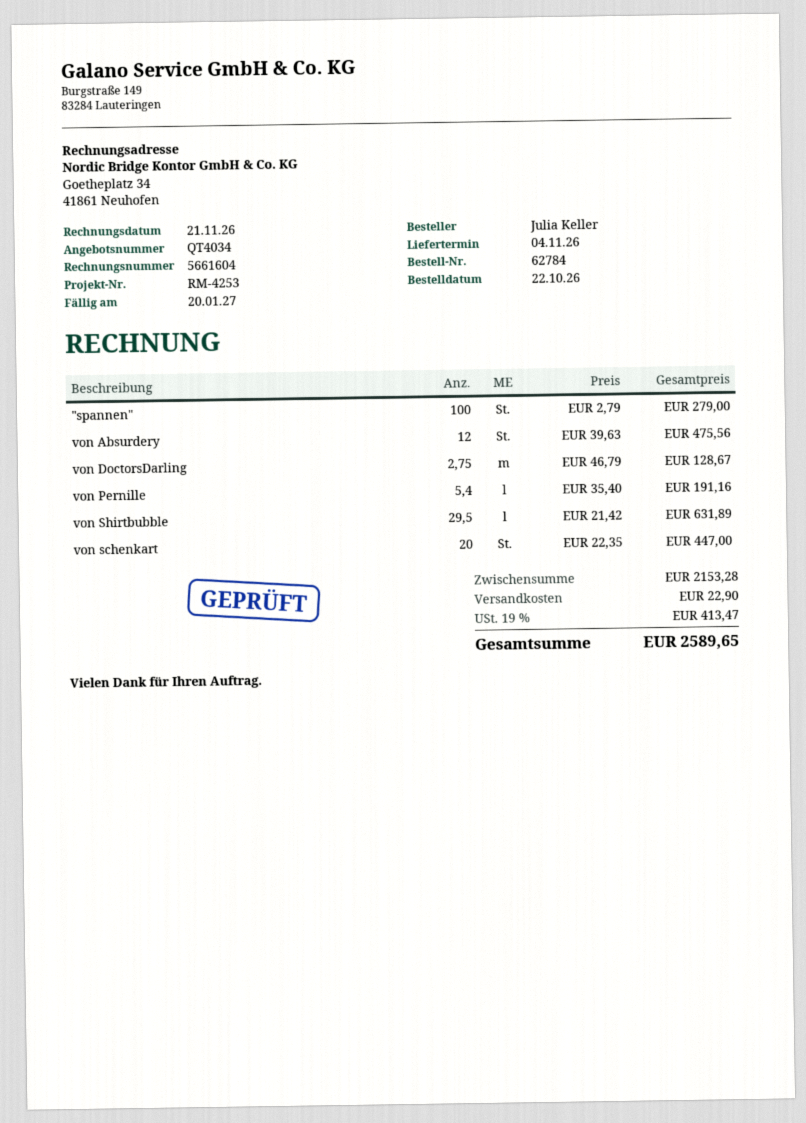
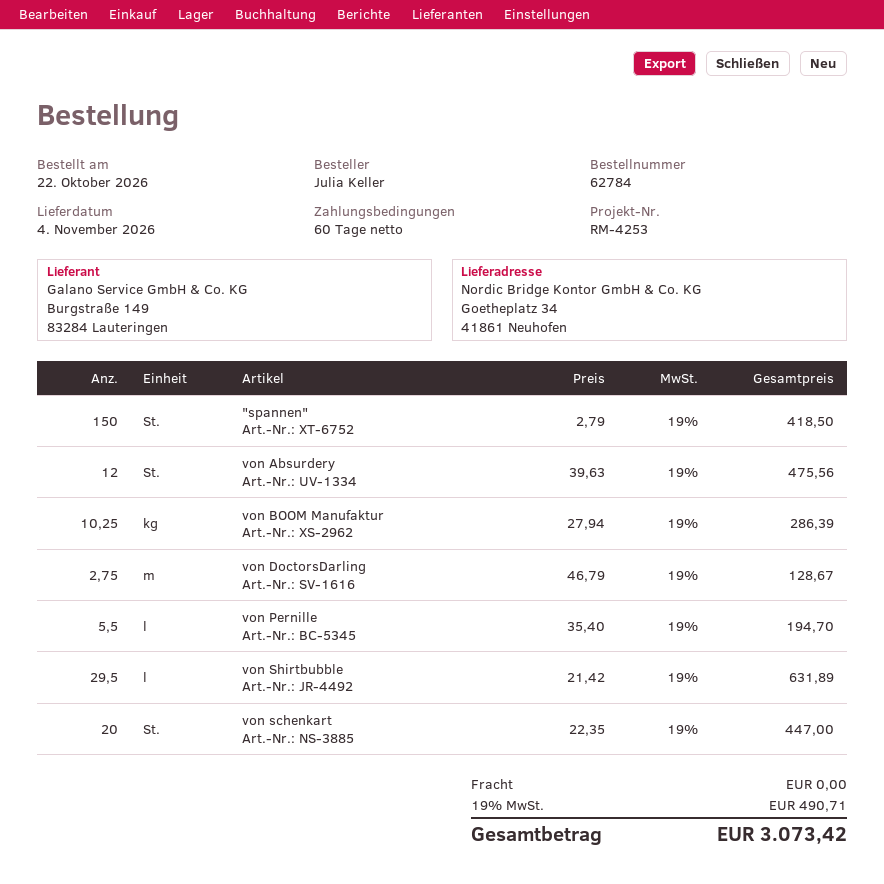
"spannen": 100 x 2.79 = 279.00 -> 150 x 2.79 = 418.50
von Pernille: 5.4 x 35.40 = 191.16 -> 5.5 x 35.40 = 194.70
von BOOM Manufaktur: none -> 10.25 x 27.94 = 286.39
shipping: 22.90 -> 0.00
tax: 19% = 413.47 -> 19% = 490.71
total: 2589.65 -> 3073.42

